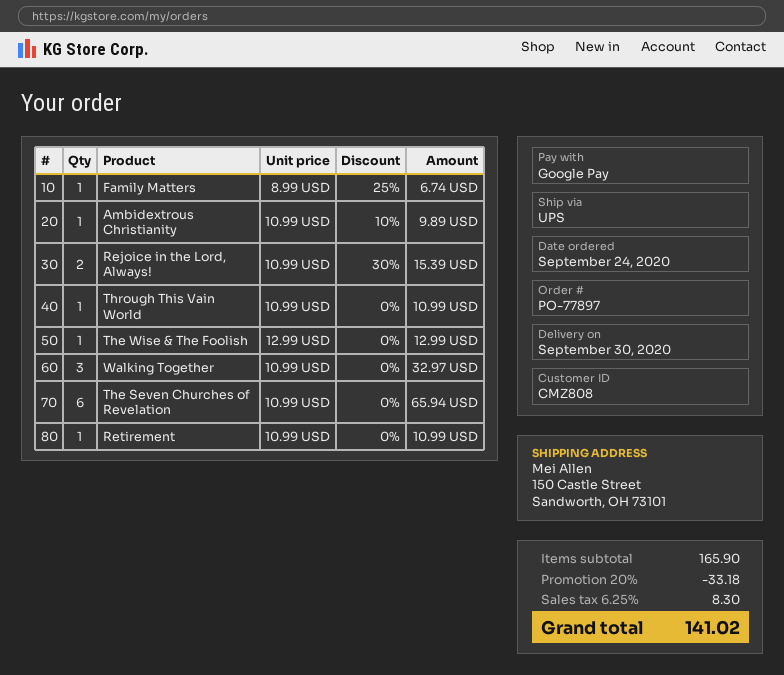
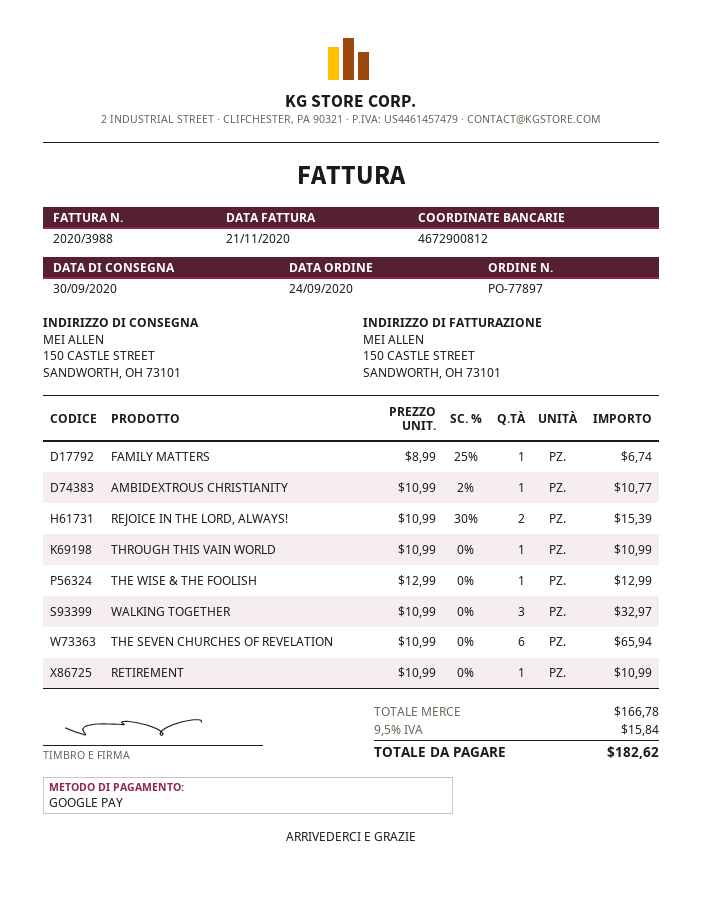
Ambidextrous Christianity: 1 x 10.99 - 10% = 9.89 -> 1 x 10.99 - 2% = 10.77
subtotal: 165.90 -> 166.78
discount: 20% = 33.18 -> none
tax: 6.25% = 8.30 -> 9.5% = 15.84
total: 141.02 -> 182.62

